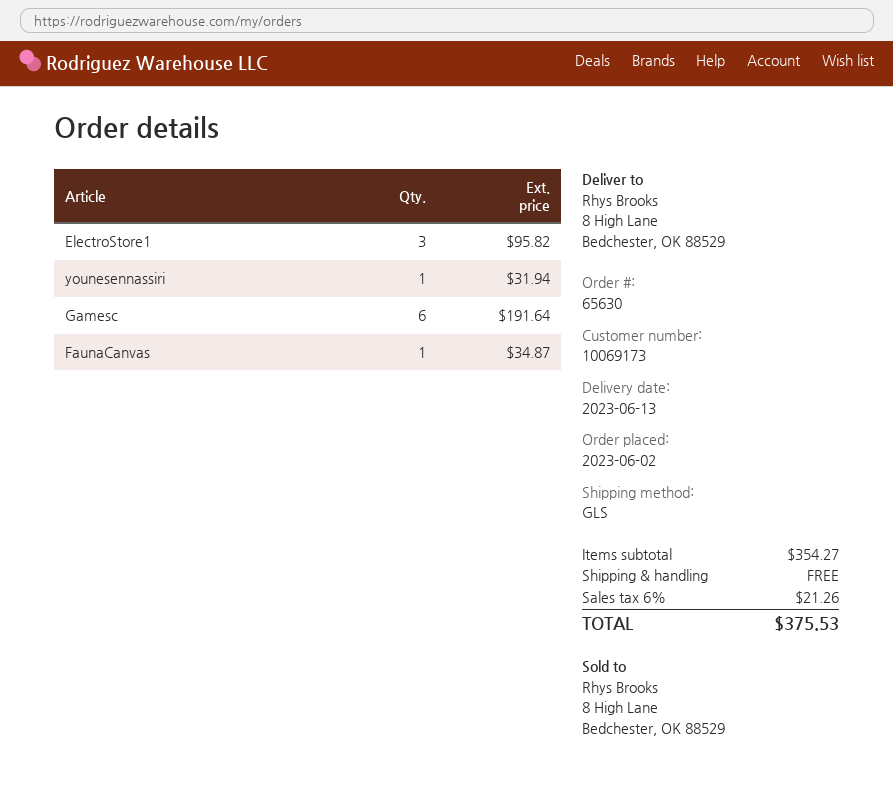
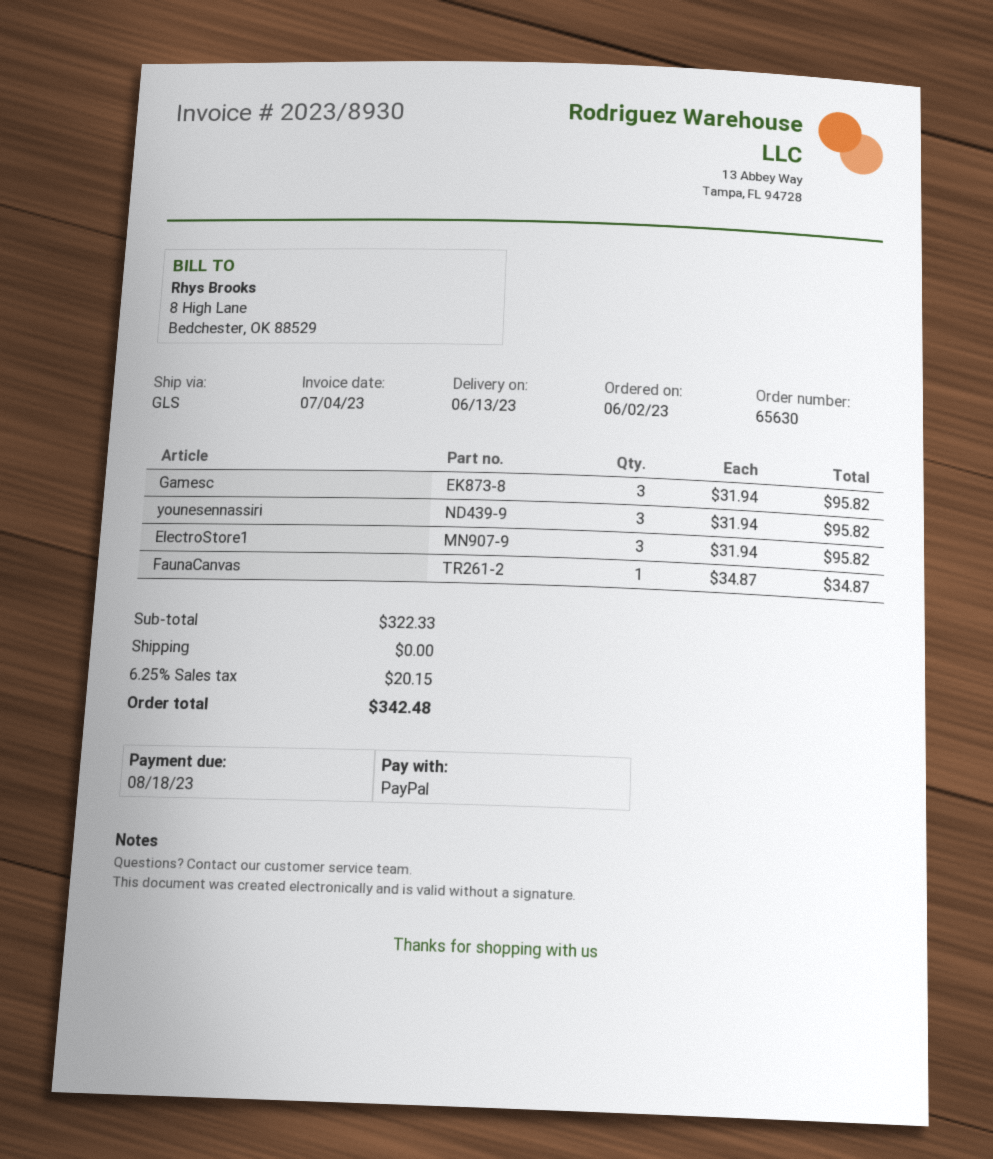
younesennassiri: 1 for 31.94 -> 3 for 95.82
Gamesc: 6 for 191.64 -> 3 for 95.82
subtotal: 354.27 -> 322.33
tax: 6% = 21.26 -> 6.25% = 20.15
total: 375.53 -> 342.48

